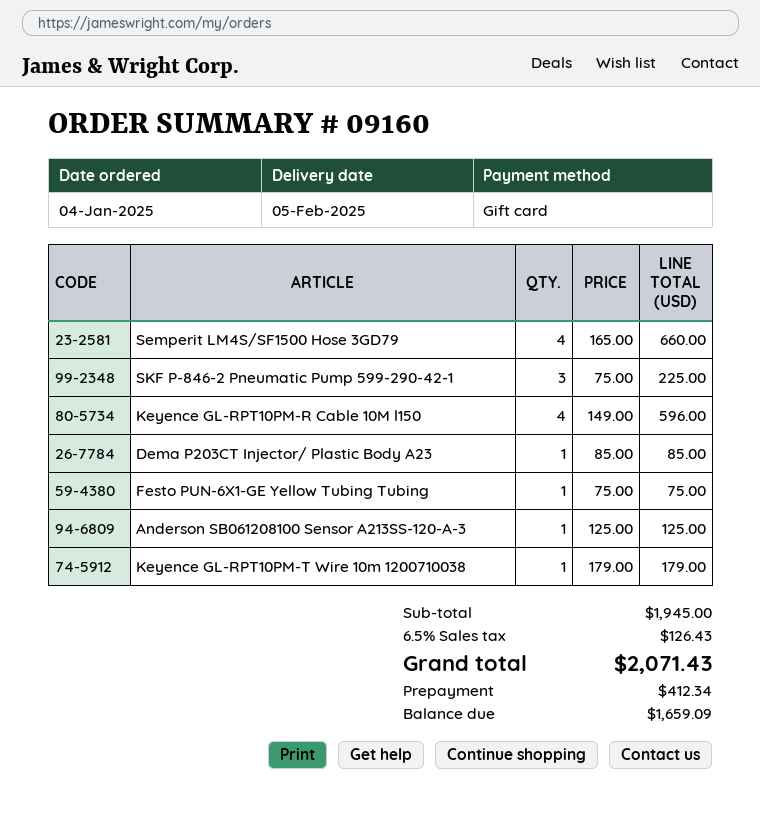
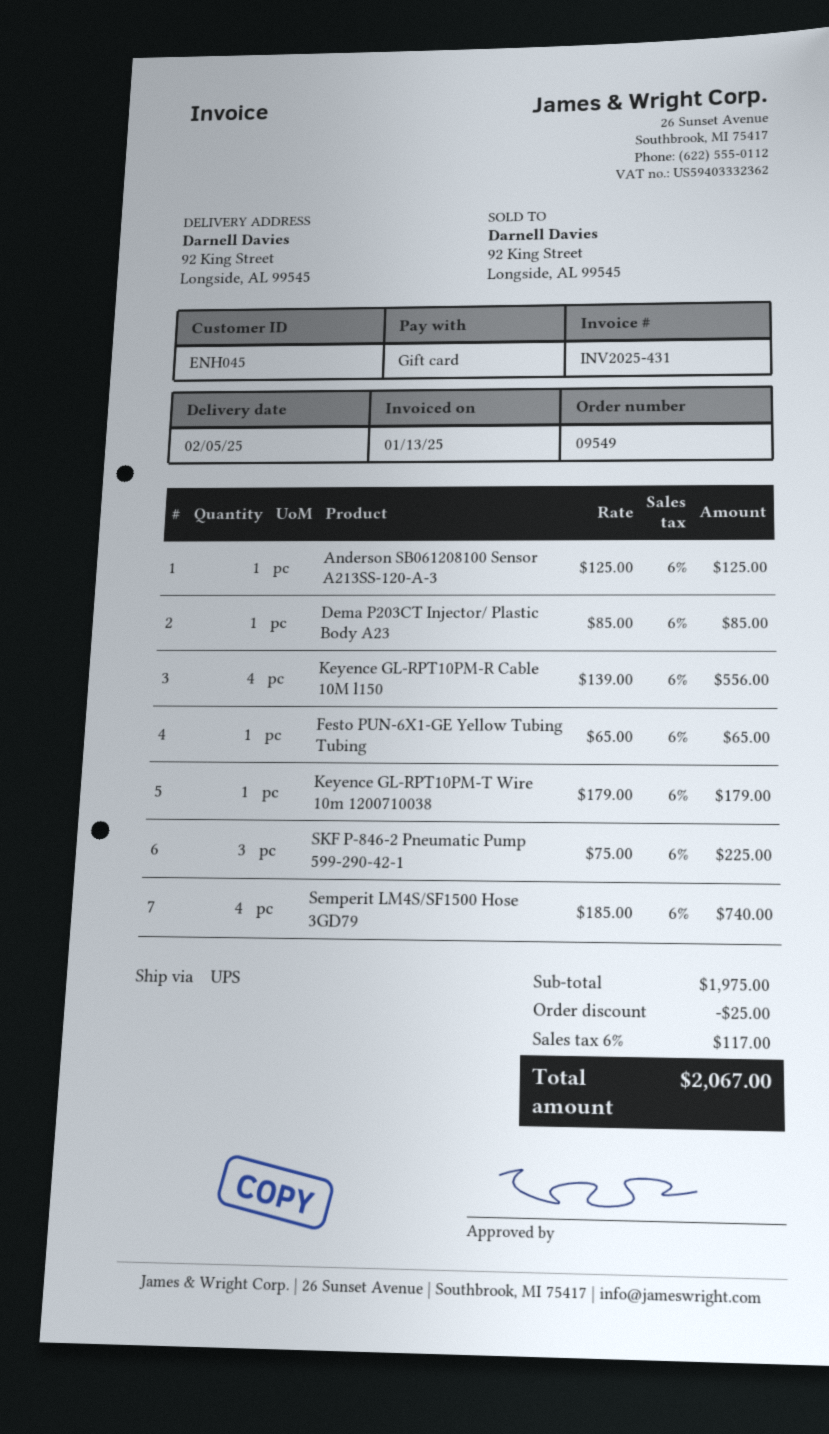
order number: 09160 -> 09549
Semperit LM4S/SF1500 Hose 3GD79: 4 x 165.00 = 660.00 -> 4 x 185.00 = 740.00
Keyence GL-RPT10PM-R Cable 10M l150: 4 x 149.00 = 596.00 -> 4 x 139.00 = 556.00
Festo PUN-6X1-GE Yellow Tubing Tubing: 1 x 75.00 = 75.00 -> 1 x 65.00 = 65.00
subtotal: 1945.00 -> 1975.00
discount: none -> 25.00
tax: 6.5% = 126.43 -> 6% = 117.00
total: 2071.43 -> 2067.00

